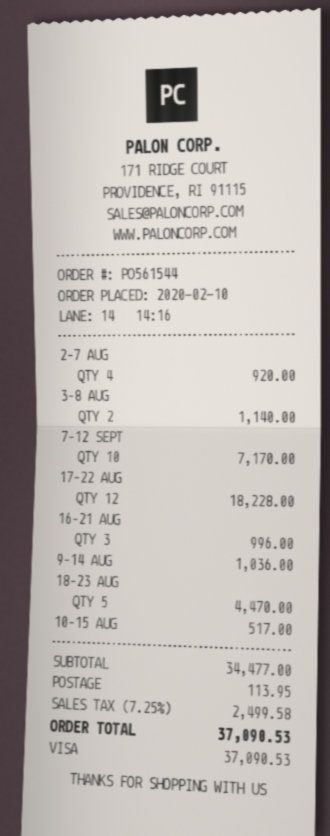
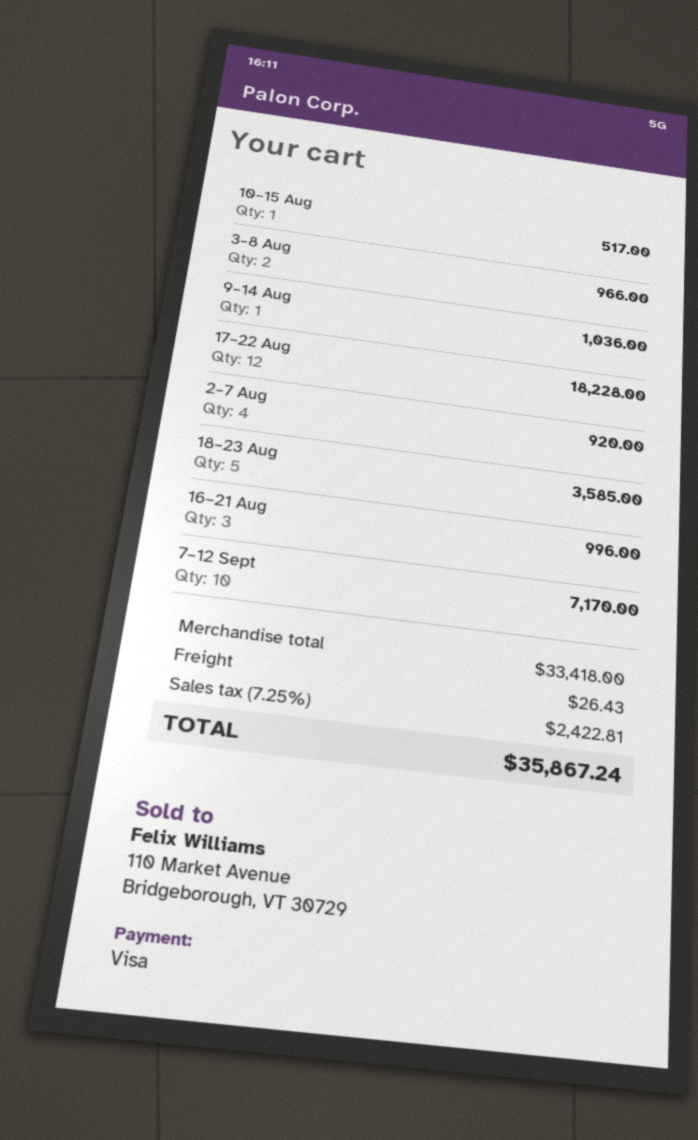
3–8 AUG: 2 for 1140.00 -> 2 for 966.00
18–23 AUG: 5 for 4470.00 -> 5 for 3585.00
subtotal: 34477.00 -> 33418.00
shipping: 113.95 -> 26.43
tax: 7.25% = 2499.58 -> 7.25% = 2422.81
total: 37090.53 -> 35867.24

